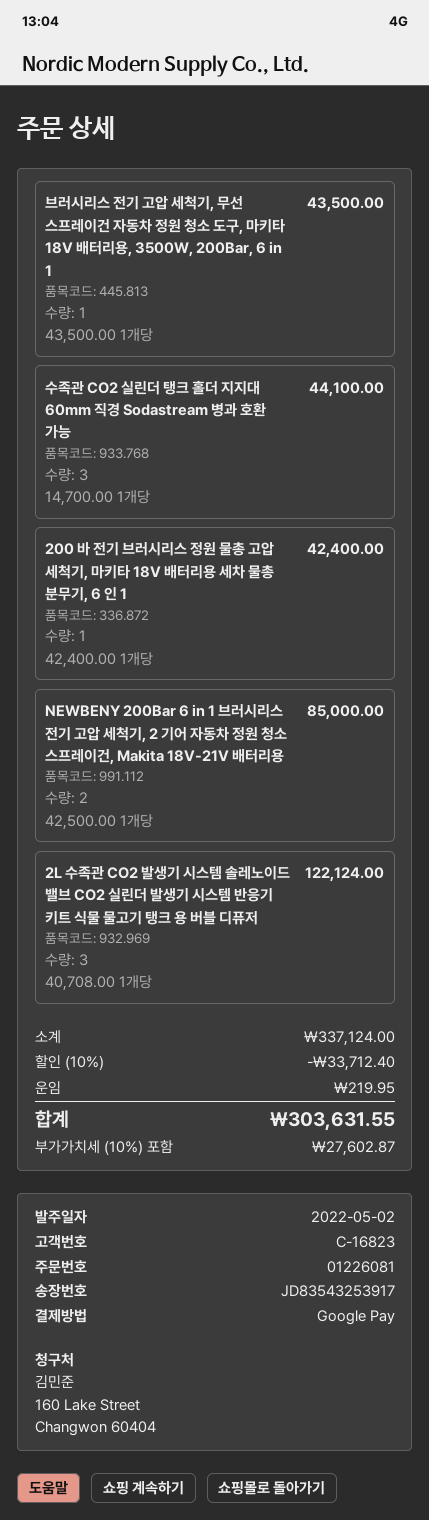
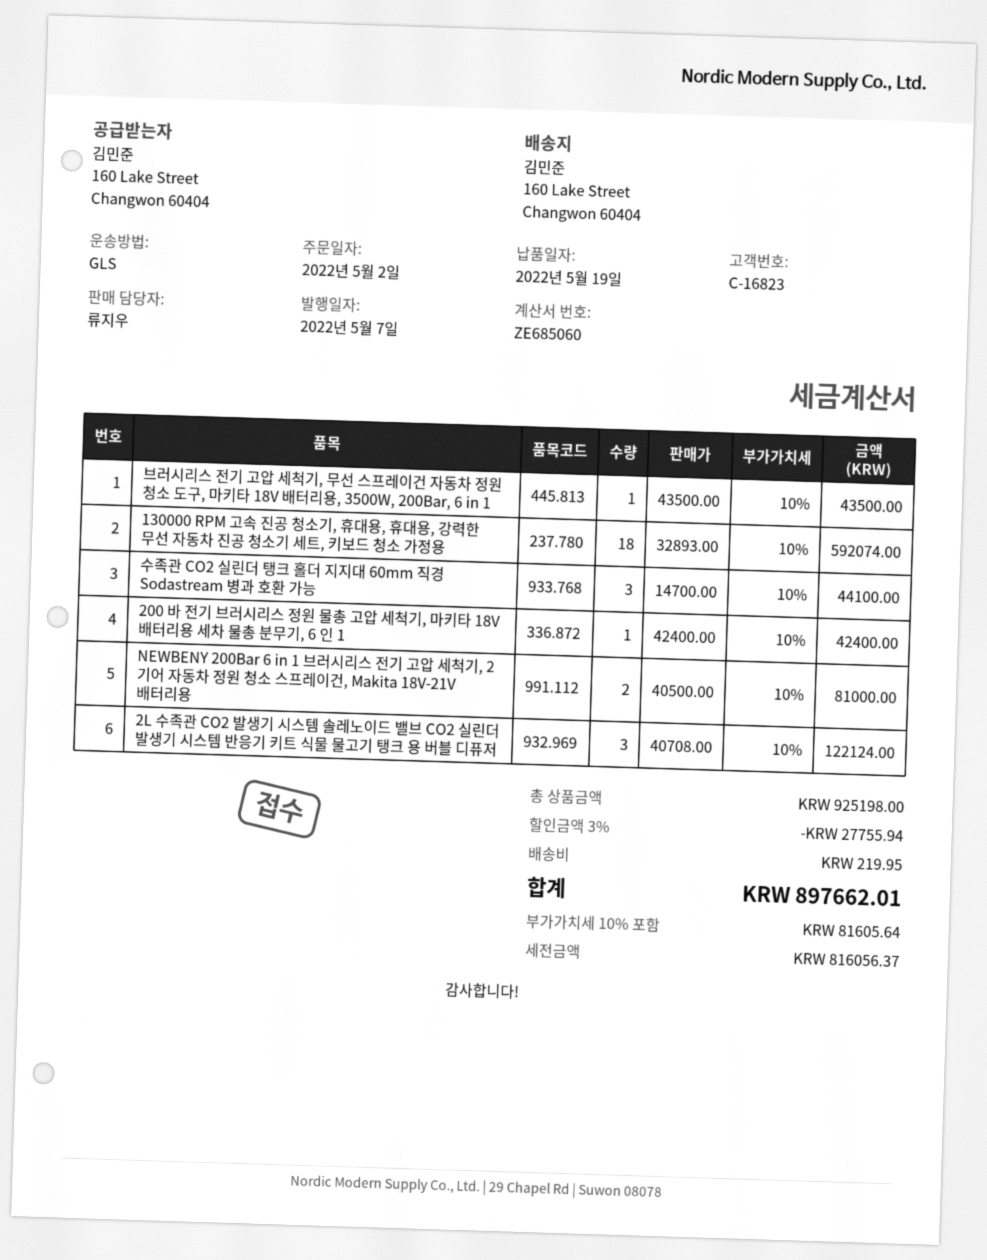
NEWBENY 200Bar 6 in 1 브러시리스 전기 고압 세척기, 2 기어 자동차 정원 청소 스프레이건, Makita 18V-21V 배터리용: 2 x 42500.00 = 85000.00 -> 2 x 40500.00 = 81000.00
130000 RPM 고속 진공 청소기, 휴대용, 휴대용, 강력한 무선 자동차 진공 청소기 세트, 키보드 청소 가정용: none -> 18 x 32893.00 = 592074.00
subtotal: 337124.00 -> 925198.00
discount: 10% = 33712.40 -> 3% = 27755.94
tax: 10% = 27602.87 -> 10% = 81605.64
total: 303631.55 -> 897662.01

